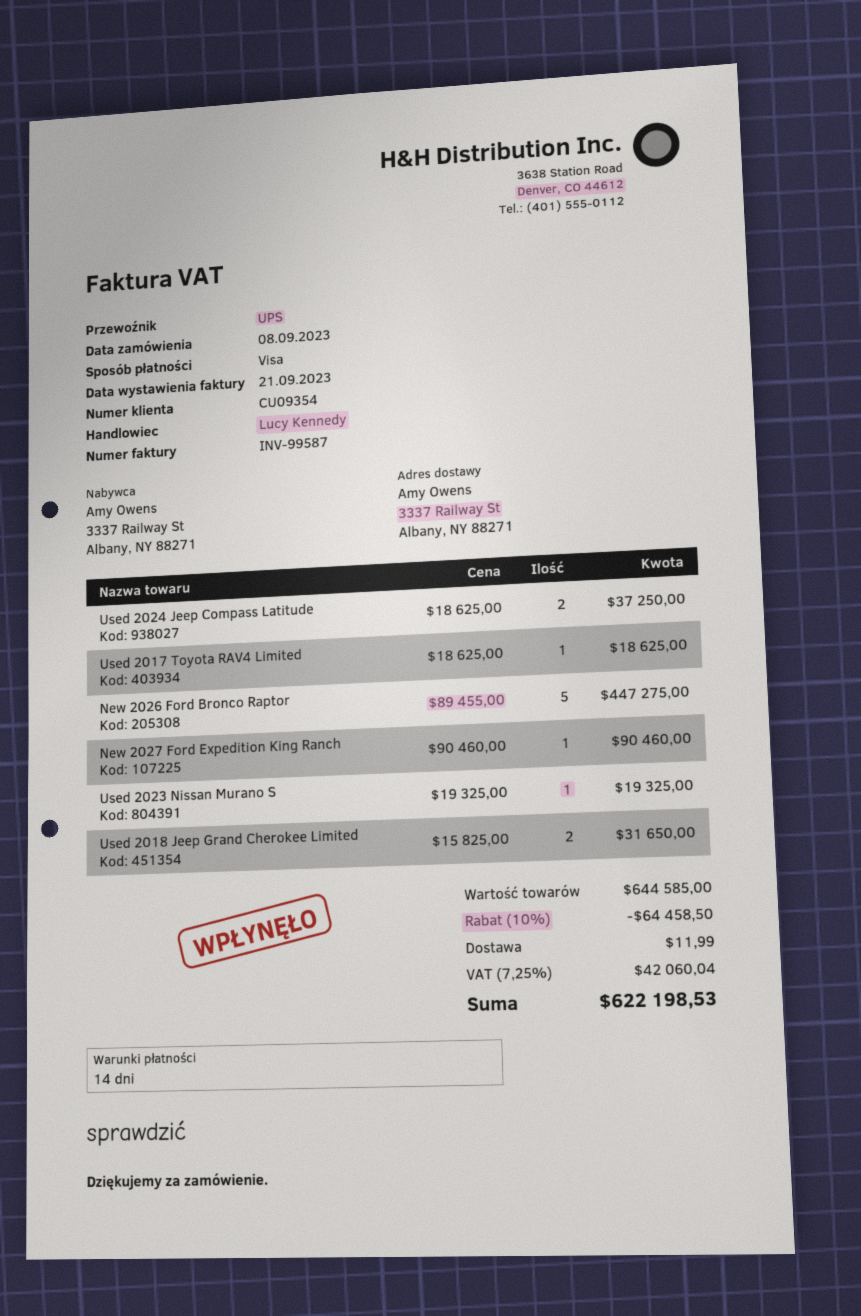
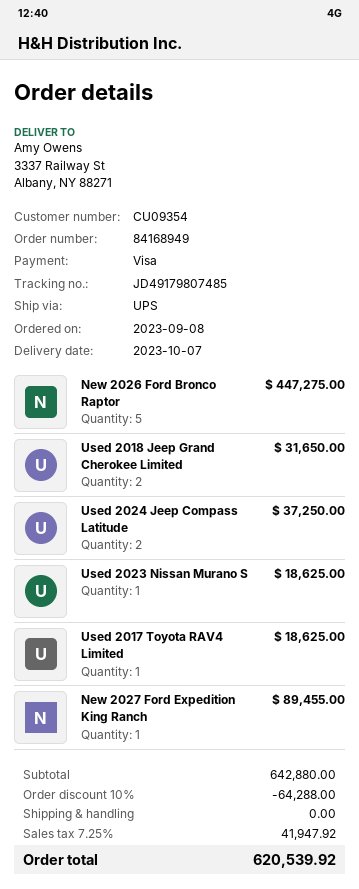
New 2027 Ford Expedition King Ranch: 1 for 90460.00 -> 1 for 89455.00
Used 2023 Nissan Murano S: 1 for 19325.00 -> 1 for 18625.00
subtotal: 644585.00 -> 642880.00
discount: 10% = 64458.50 -> 10% = 64288.00
shipping: 11.99 -> 0.00
tax: 7.25% = 42060.04 -> 7.25% = 41947.92
total: 622198.53 -> 620539.92

